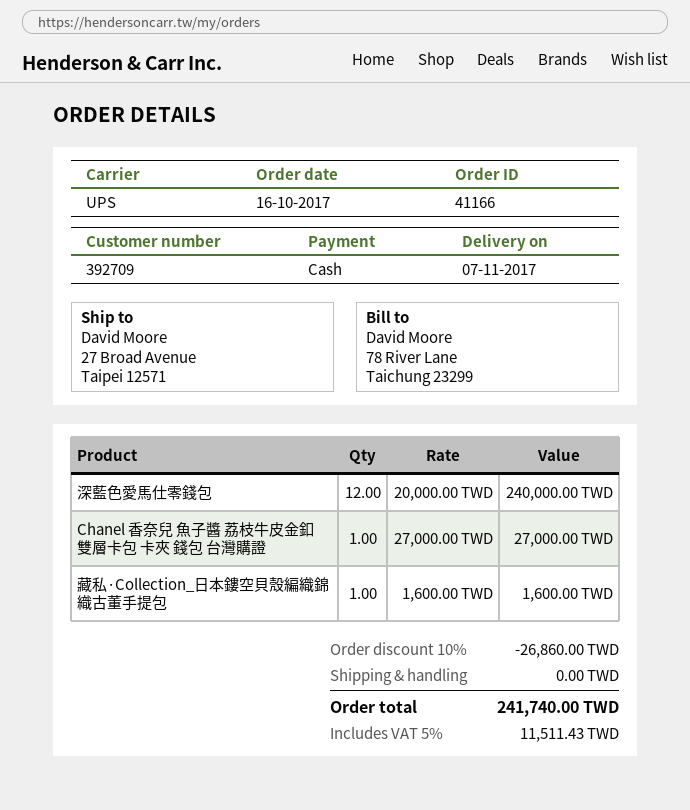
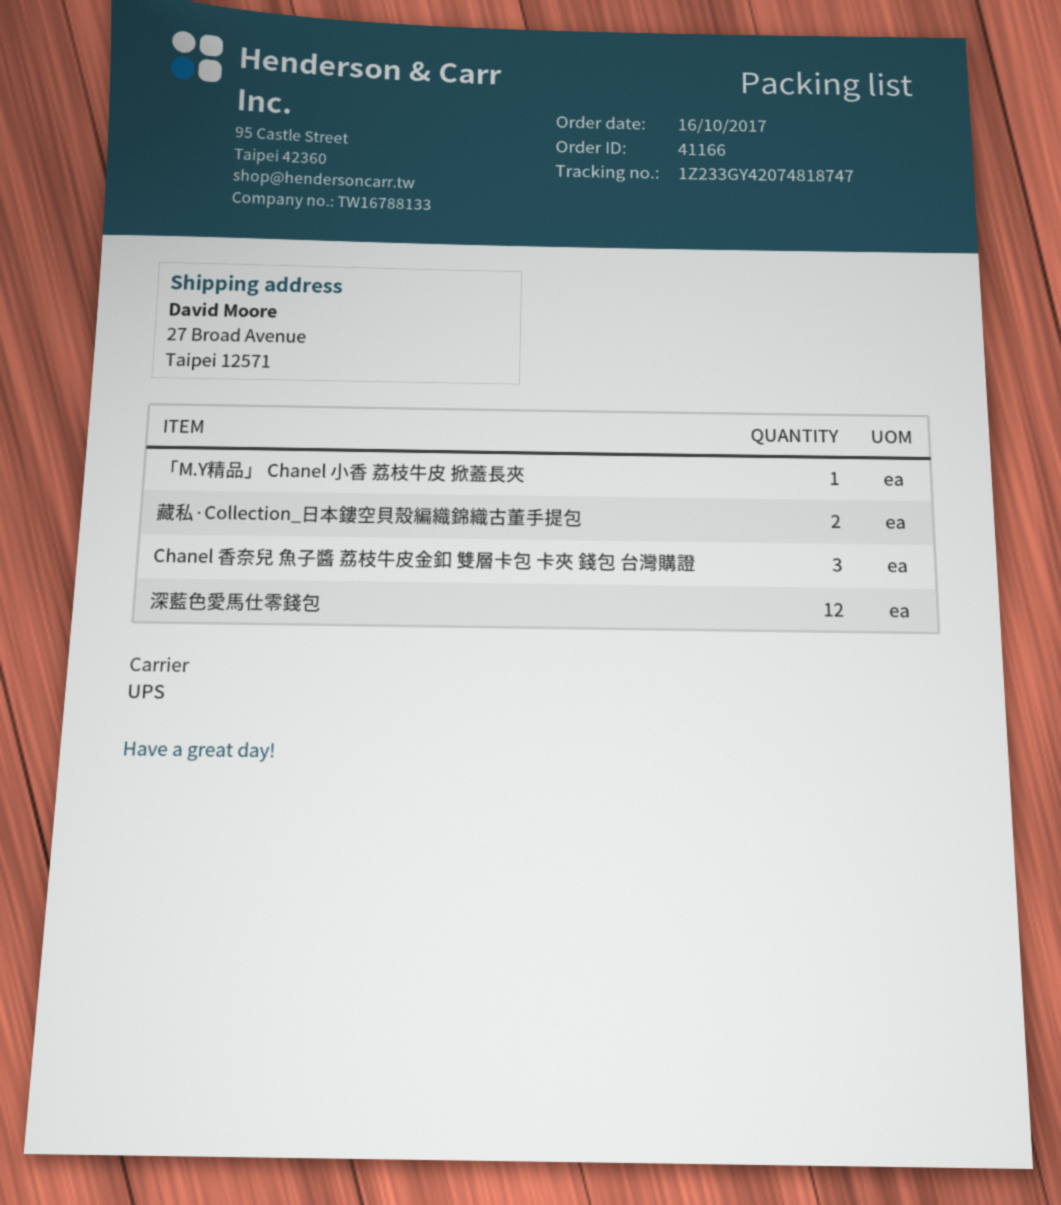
Chanel 香奈兒 魚子醬 荔枝牛皮金釦 雙層卡包 卡夾 錢包 台灣購證: 1 -> 3
藏私·Collection_日本鏤空貝殼編織錦織古董手提包: 1 -> 2
「M.Y精品」 Chanel 小香 荔枝牛皮 掀蓋長夾: none -> 1

